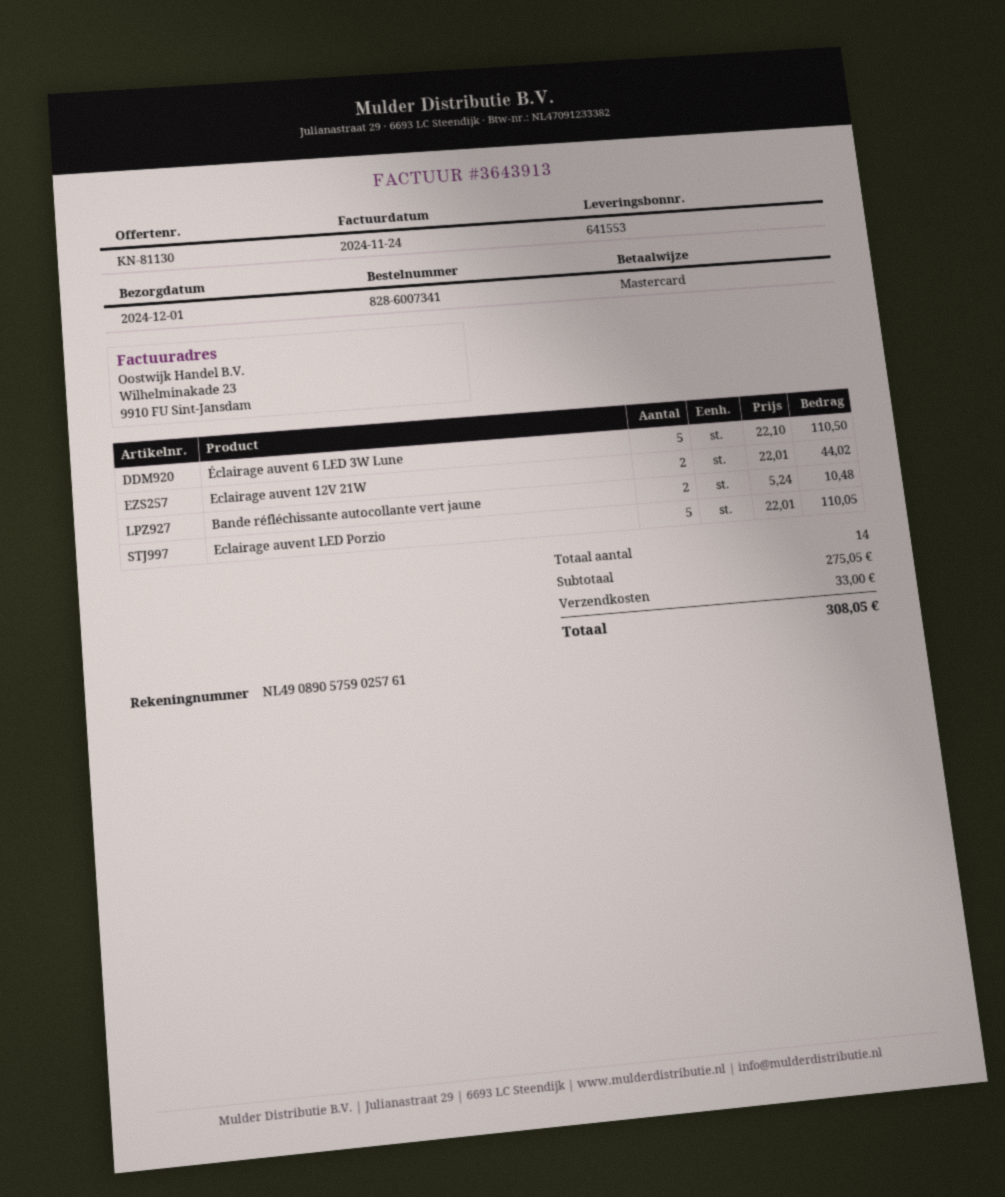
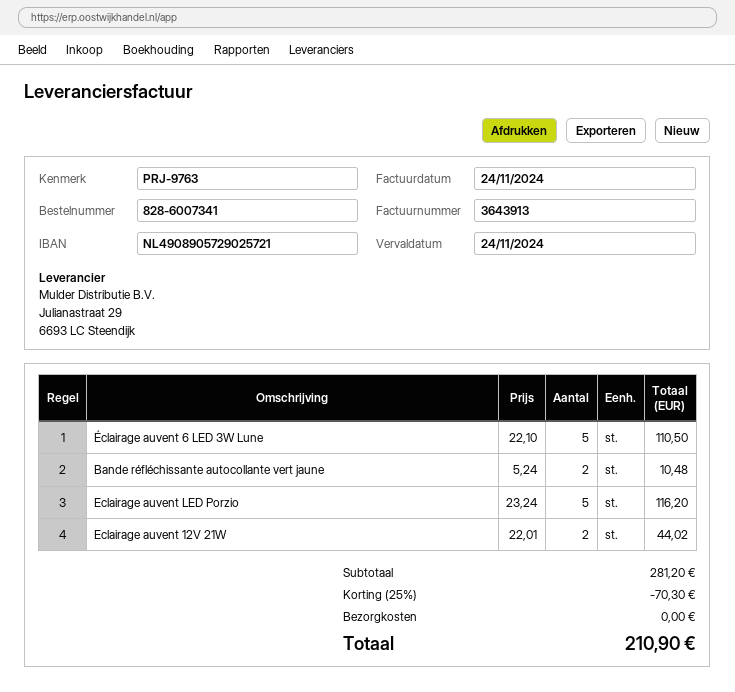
bank account: NL4908905759025761 -> NL4908905729025721
Eclairage auvent LED Porzio: 5 x 22.01 = 110.05 -> 5 x 23.24 = 116.20
subtotal: 275.05 -> 281.20
discount: none -> 25% = 70.30
shipping: 33.00 -> 0.00
total: 308.05 -> 210.90

